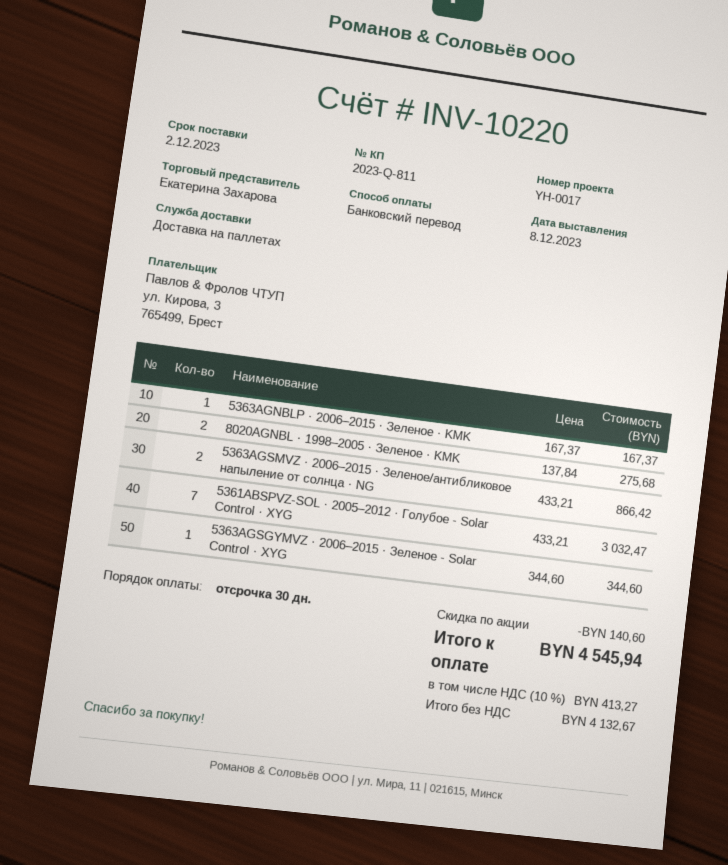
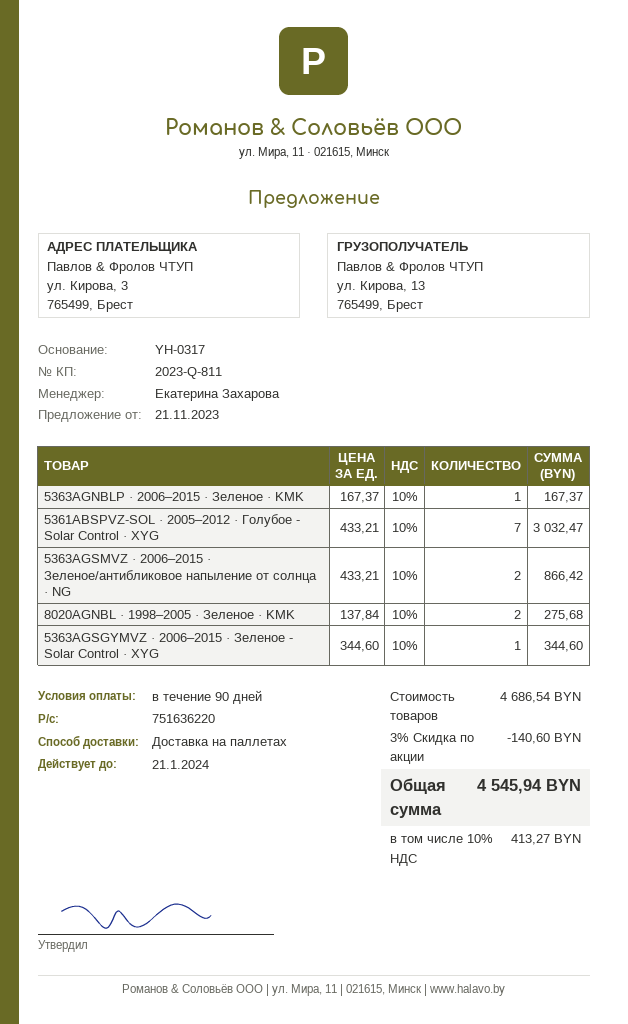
payment terms: 30 days -> 90 days
reference: YH-0017 -> YH-0317

